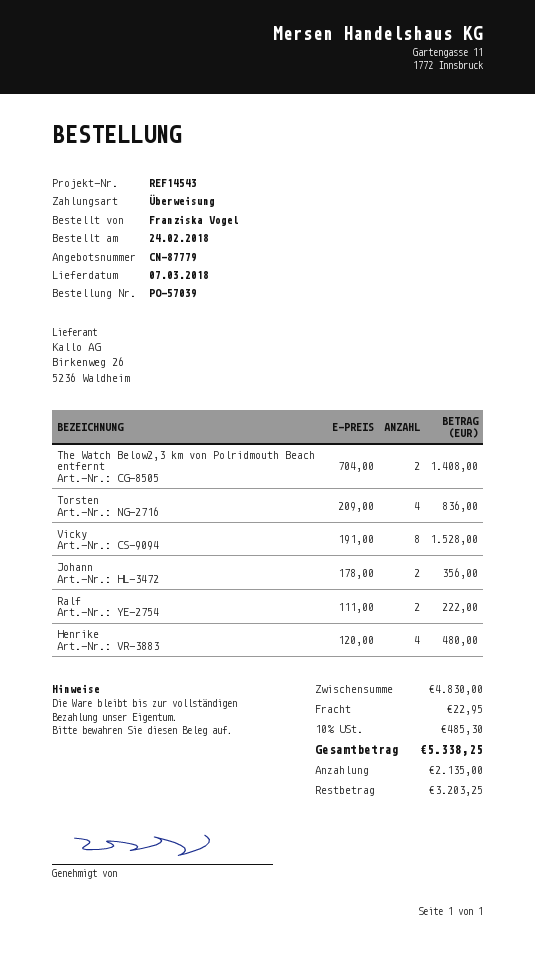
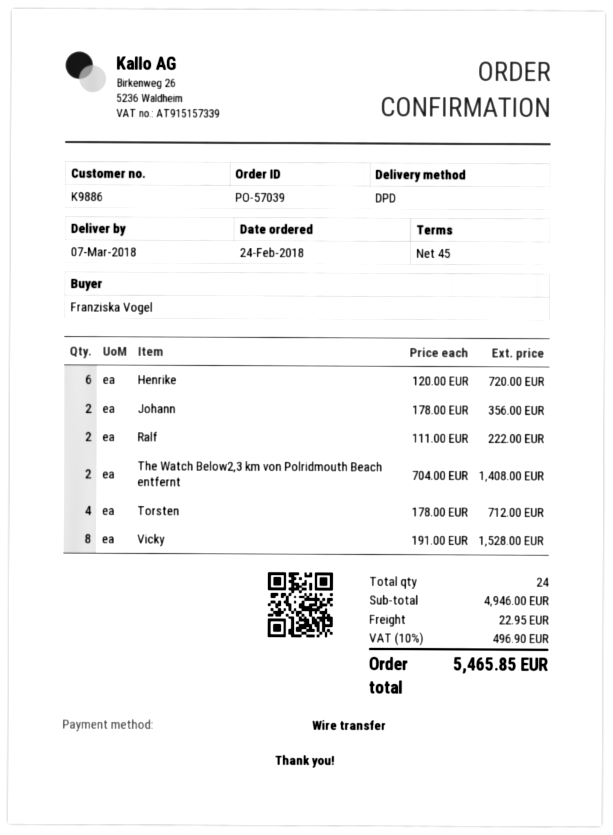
Torsten: 4 x 209.00 = 836.00 -> 4 x 178.00 = 712.00
Henrike: 4 x 120.00 = 480.00 -> 6 x 120.00 = 720.00
subtotal: 4830.00 -> 4946.00
tax: 10% = 485.30 -> 10% = 496.90
total: 5338.25 -> 5465.85

